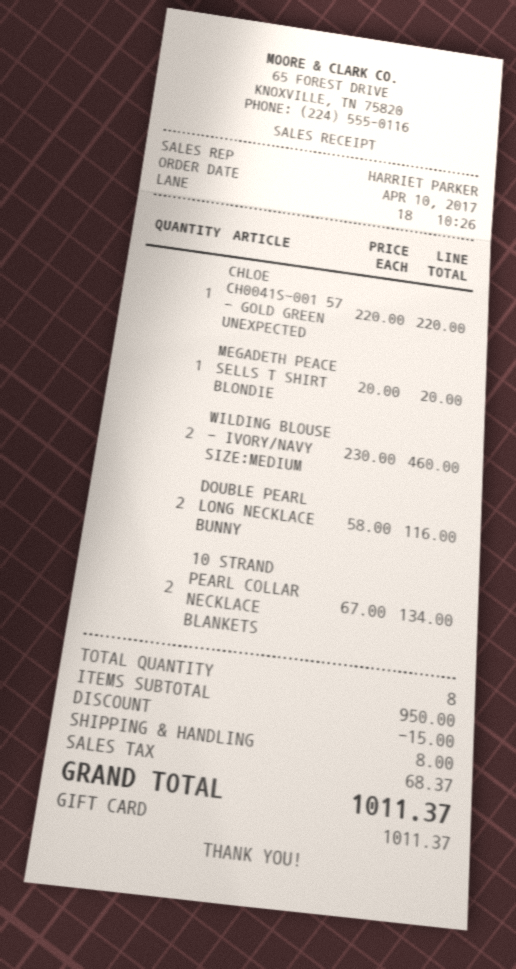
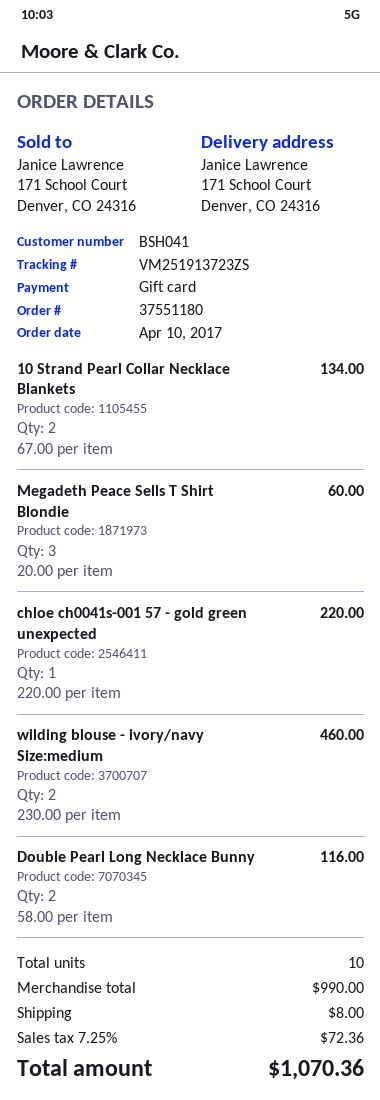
MEGADETH PEACE SELLS T SHIRT BLONDIE: 1 x 20.00 = 20.00 -> 3 x 20.00 = 60.00
total quantity: 8 -> 10
subtotal: 950.00 -> 990.00
discount: 15.00 -> none
tax: 68.37 -> 72.36
total: 1011.37 -> 1070.36

